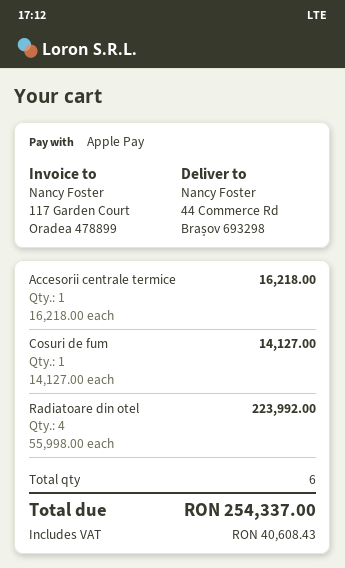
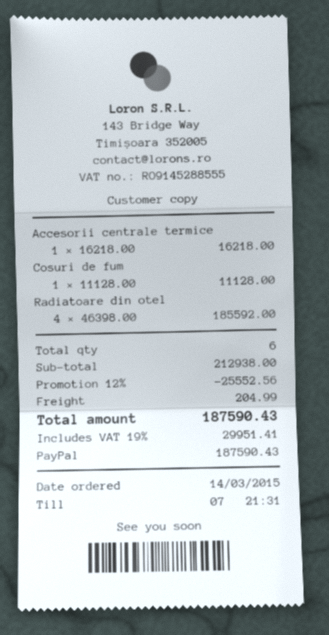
payment method: Apple Pay -> PayPal
Cosuri de fum: 1 x 14127.00 = 14127.00 -> 1 x 11128.00 = 11128.00
Radiatoare din otel: 4 x 55998.00 = 223992.00 -> 4 x 46398.00 = 185592.00
discount: none -> 12% = 25552.56
shipping: none -> 204.99
tax: 40608.43 -> 29951.41
total: 254337.00 -> 187590.43

